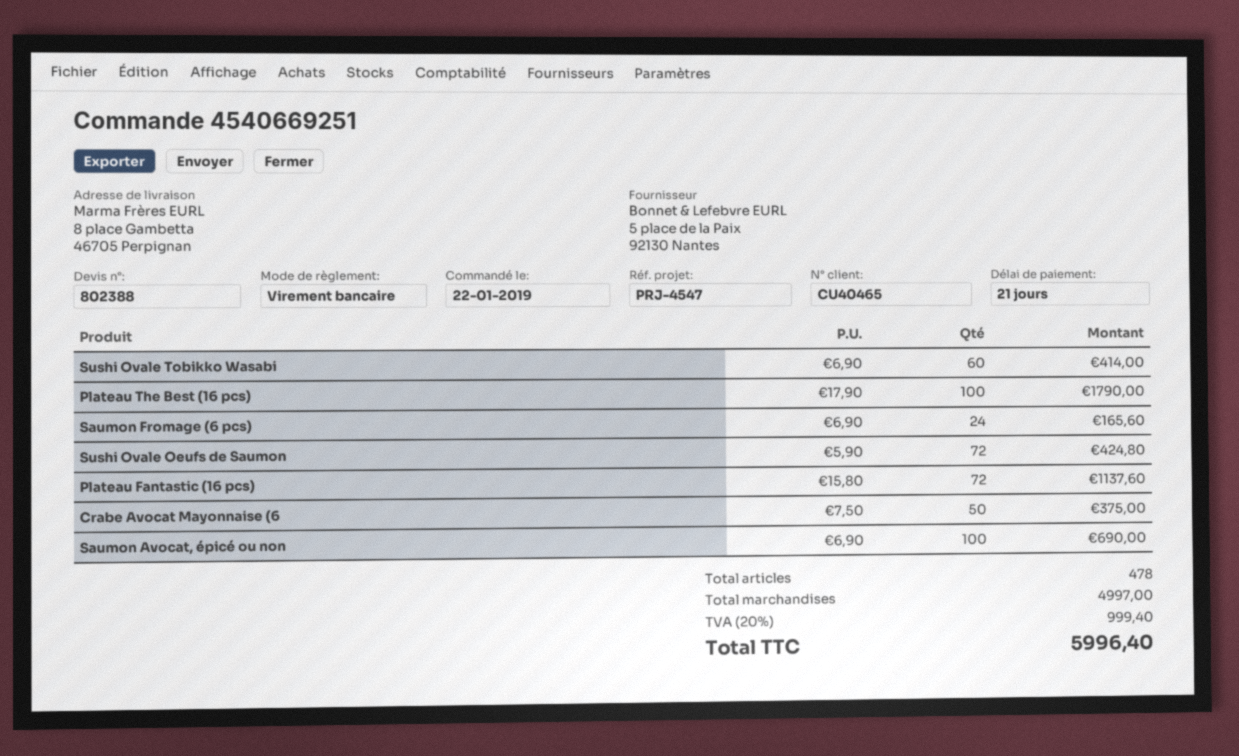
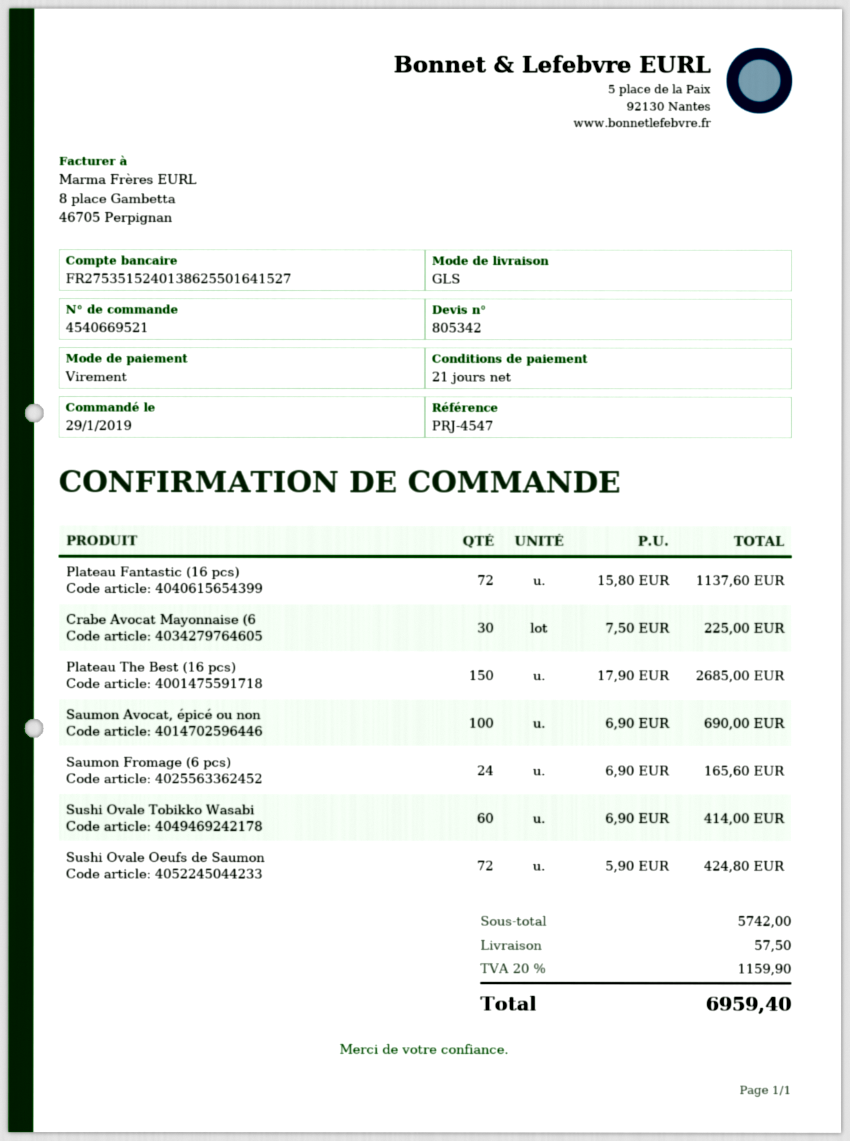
quote number: 802388 -> 805342
order number: 4540669251 -> 4540669521
order date: 2019-01-22 -> 2019-01-29
Plateau The Best (16 pcs): 100 x 17.90 = 1790.00 -> 150 x 17.90 = 2685.00
Crabe Avocat Mayonnaise (6: 50 x 7.50 = 375.00 -> 30 x 7.50 = 225.00
subtotal: 4997.00 -> 5742.00
shipping: none -> 57.50
tax: 20% = 999.40 -> 20% = 1159.90
total: 5996.40 -> 6959.40

